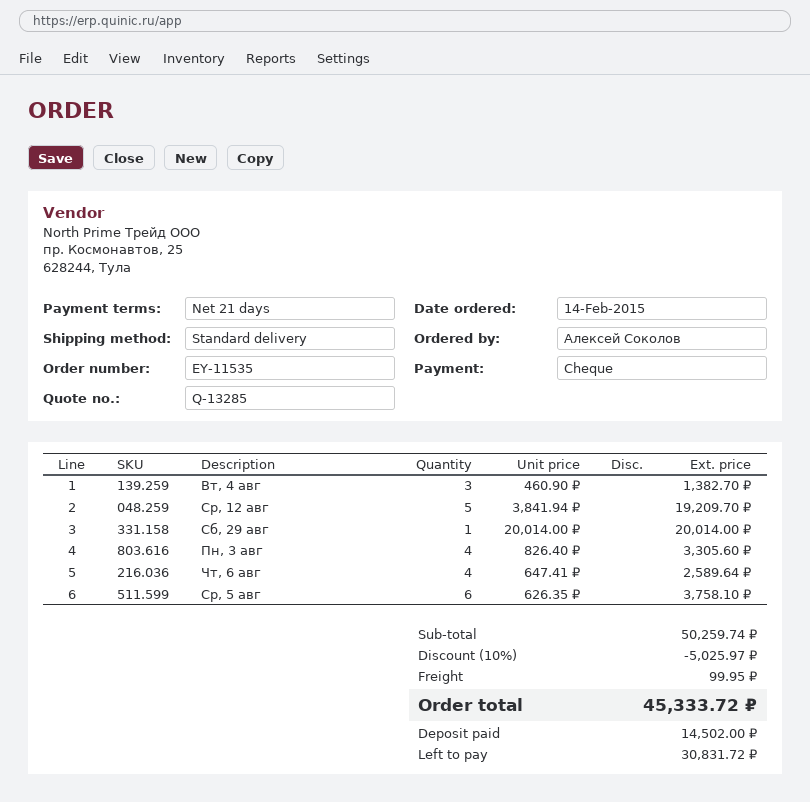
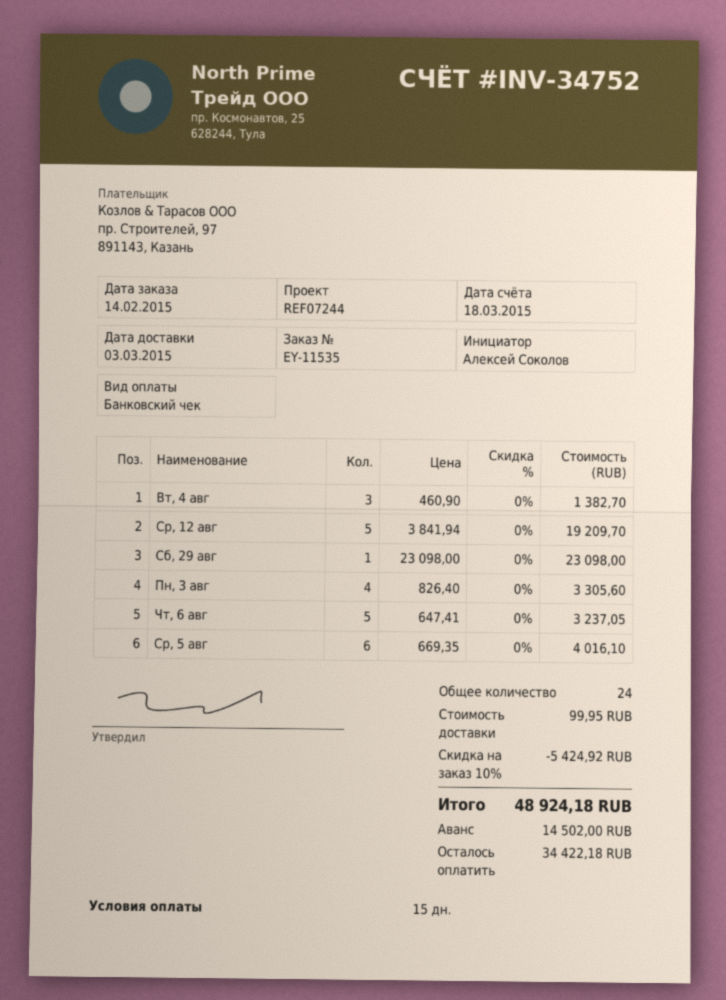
payment terms: 21 days -> 15 days
Сб, 29 авг: 1 x 20014.00 = 20014.00 -> 1 x 23098.00 = 23098.00
Чт, 6 авг: 4 x 647.41 = 2589.64 -> 5 x 647.41 = 3237.05
Ср, 5 авг: 6 x 626.35 = 3758.10 -> 6 x 669.35 = 4016.10
discount: 10% = 5025.97 -> 10% = 5424.92
total: 45333.72 -> 48924.18
balance: 30831.72 -> 34422.18

